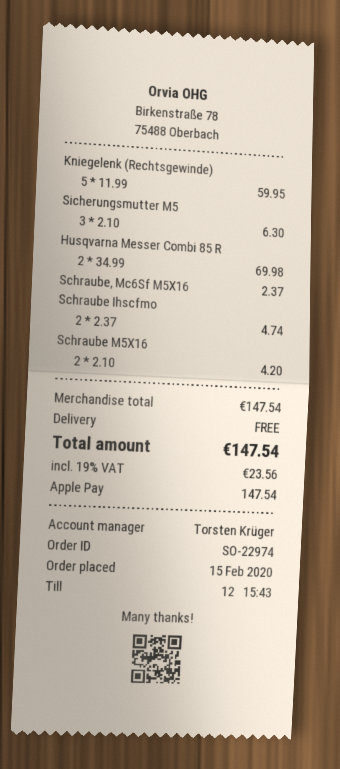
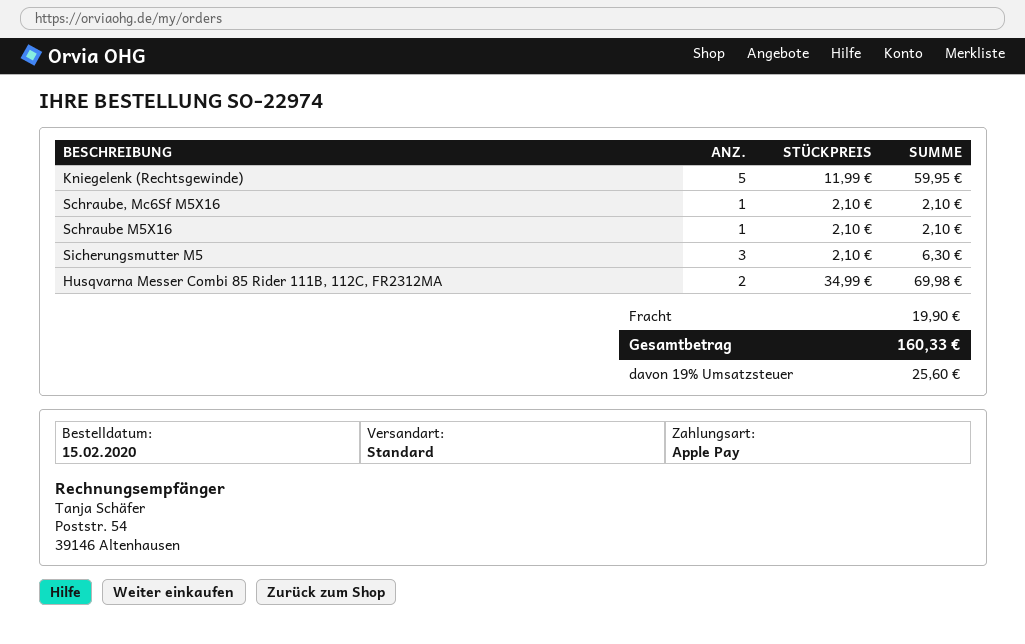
Schraube, Mc6Sf M5X16: 1 x 2.37 = 2.37 -> 1 x 2.10 = 2.10
Schraube Ihscfmo: 2 x 2.37 = 4.74 -> none
Schraube M5X16: 2 x 2.10 = 4.20 -> 1 x 2.10 = 2.10
shipping: 0.00 -> 19.90
tax: 19% = 23.56 -> 19% = 25.60
total: 147.54 -> 160.33

